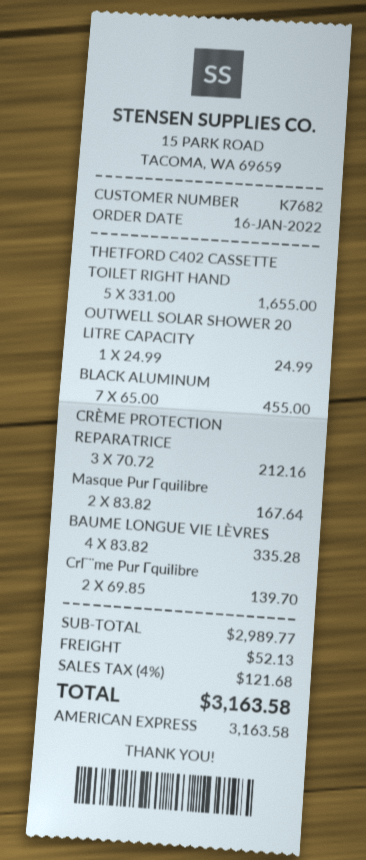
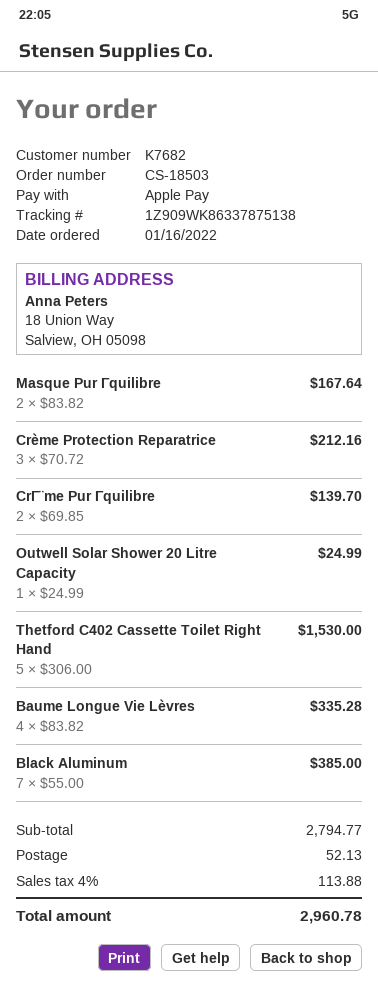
payment method: American Express -> Apple Pay
THETFORD C402 CASSETTE TOILET RIGHT HAND: 5 x 331.00 = 1655.00 -> 5 x 306.00 = 1530.00
BLACK ALUMINUM: 7 x 65.00 = 455.00 -> 7 x 55.00 = 385.00
subtotal: 2989.77 -> 2794.77
tax: 4% = 121.68 -> 4% = 113.88
total: 3163.58 -> 2960.78

